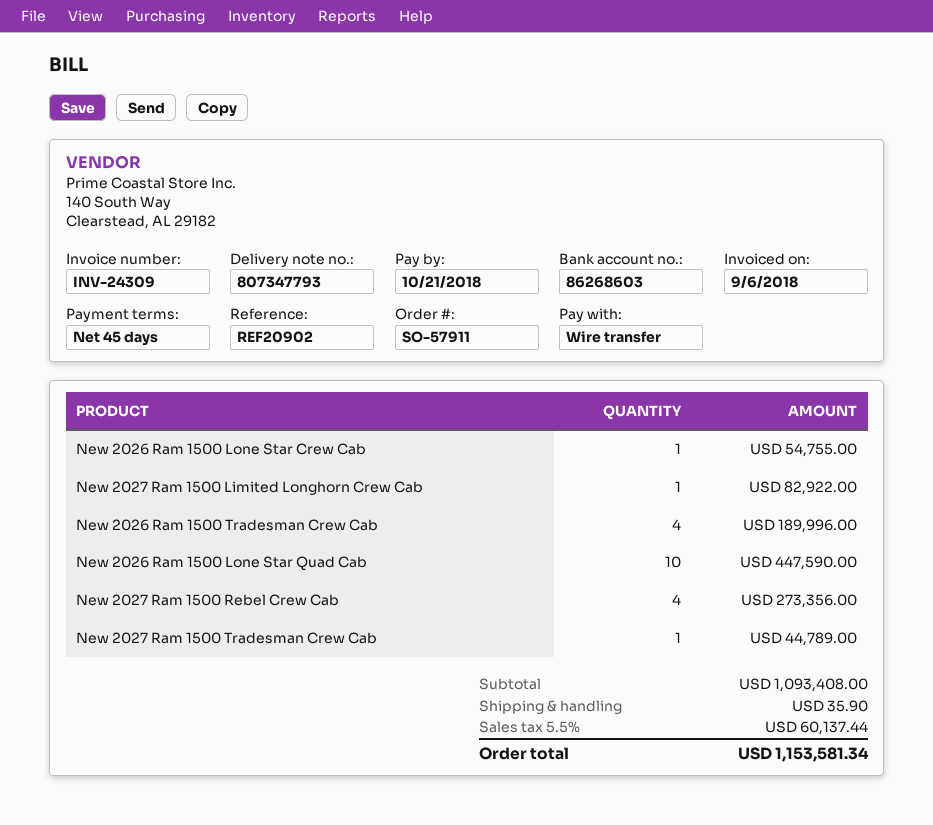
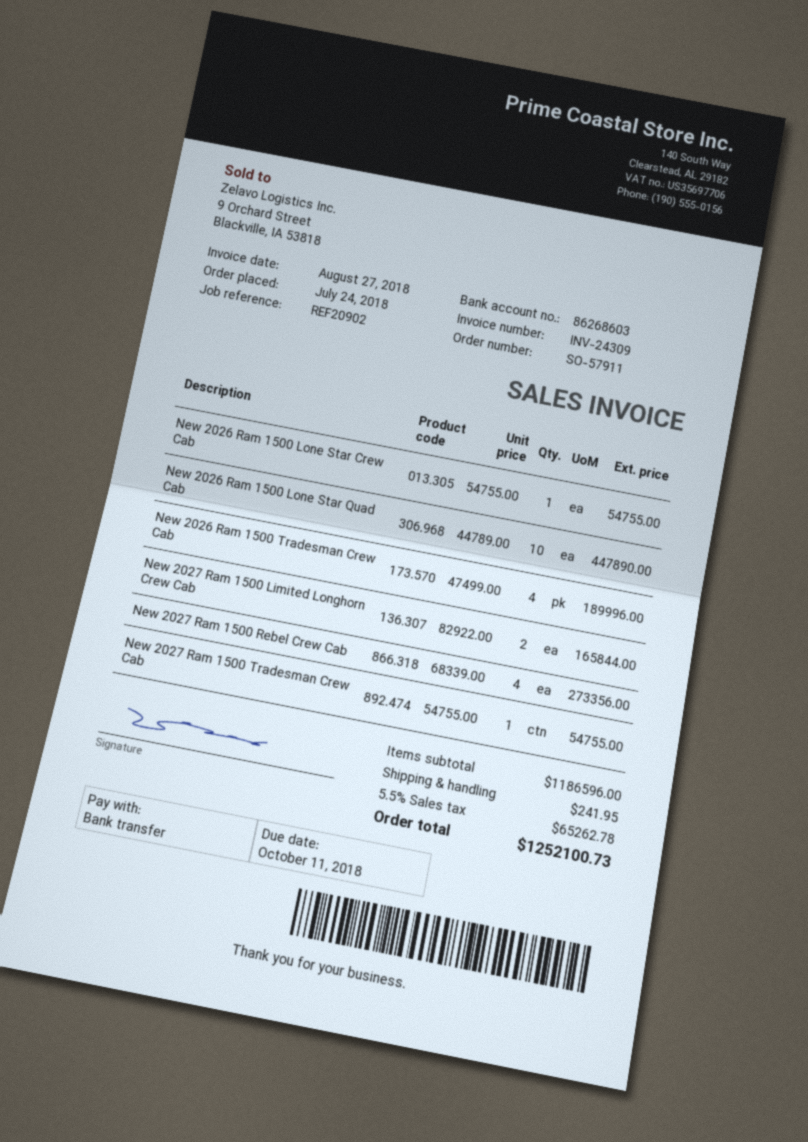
invoice date: 2018-09-06 -> 2018-08-27
due date: 2018-10-21 -> 2018-10-11
New 2027 Ram 1500 Limited Longhorn Crew Cab: 1 for 82922.00 -> 2 for 165844.00
New 2026 Ram 1500 Lone Star Quad Cab: 10 for 447590.00 -> 10 for 447890.00
New 2027 Ram 1500 Tradesman Crew Cab: 1 for 44789.00 -> 1 for 54755.00
subtotal: 1093408.00 -> 1186596.00
shipping: 35.90 -> 241.95
tax: 5.5% = 60137.44 -> 5.5% = 65262.78
total: 1153581.34 -> 1252100.73

